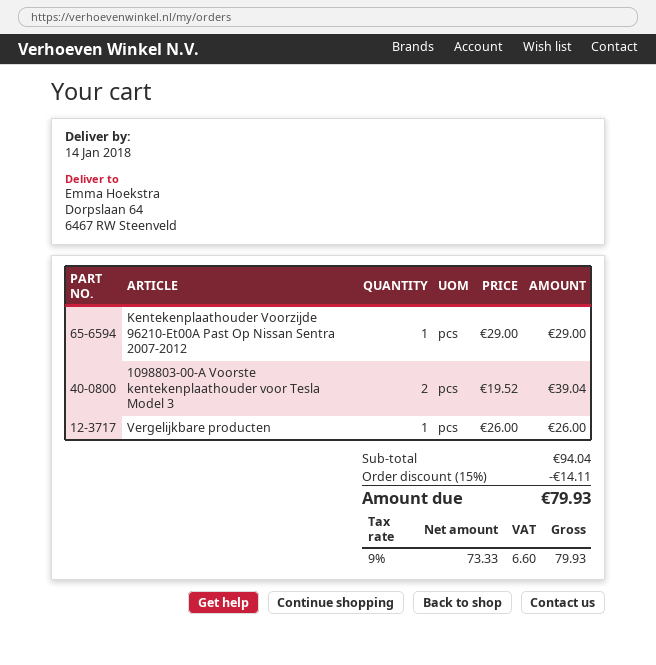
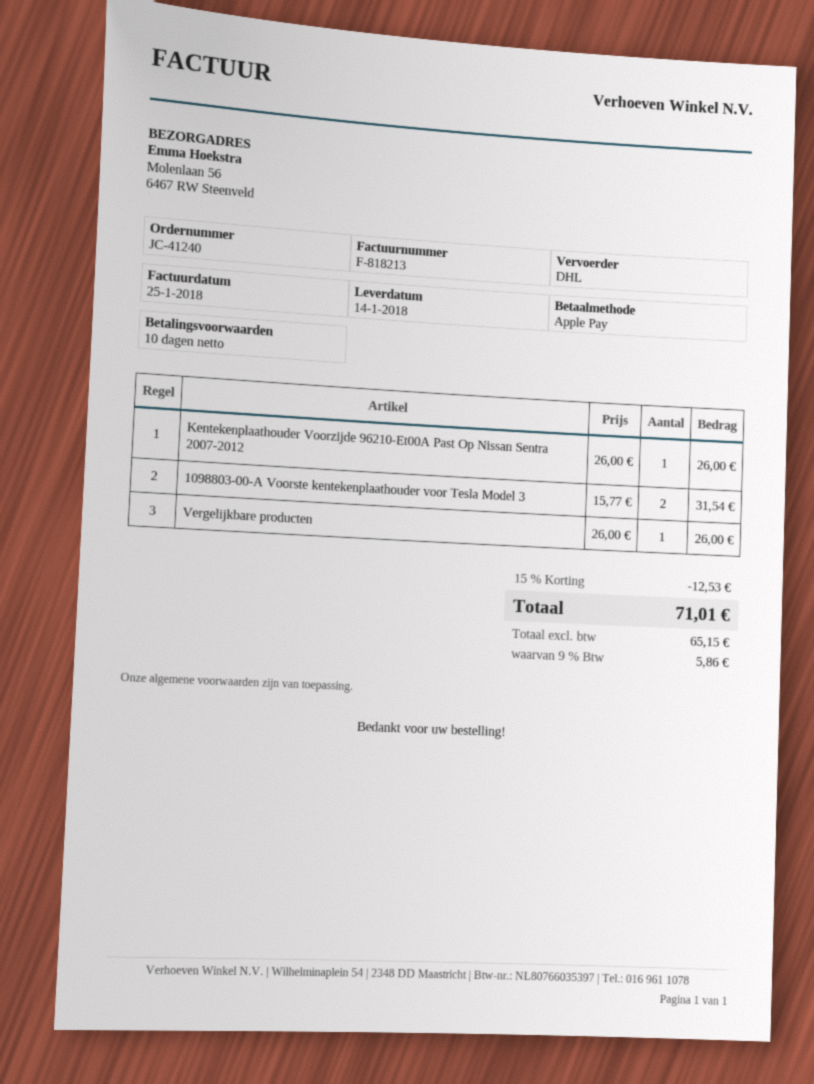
ship to: Dorpslaan 64, 6467 RW Steenveld -> Molenlaan 56, 6467 RW Steenveld
Kentekenplaathouder Voorzijde 96210-Et00A Past Op Nissan Sentra 2007-2012: 1 x 29.00 = 29.00 -> 1 x 26.00 = 26.00
1098803-00-A Voorste kentekenplaathouder voor Tesla Model 3: 2 x 19.52 = 39.04 -> 2 x 15.77 = 31.54
discount: 15% = 14.11 -> 15% = 12.53
net: 73.33 -> 65.15
tax: 9% = 6.60 -> 9% = 5.86
total: 79.93 -> 71.01

